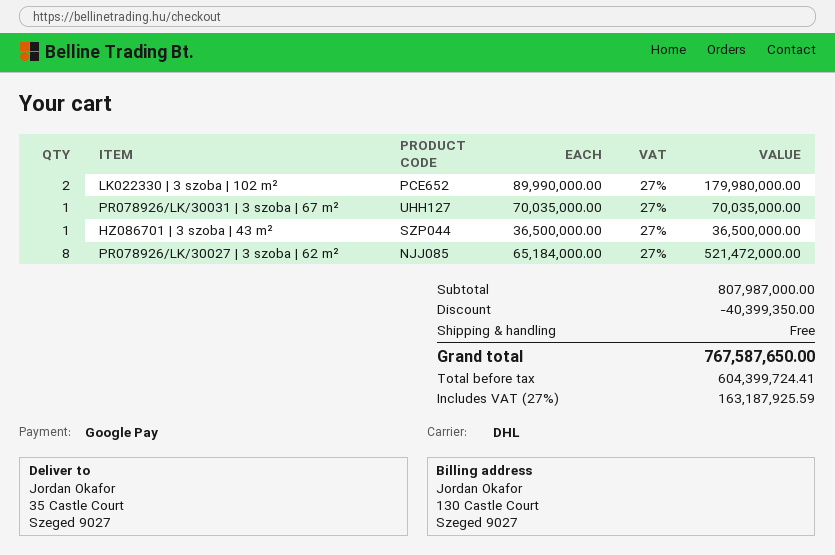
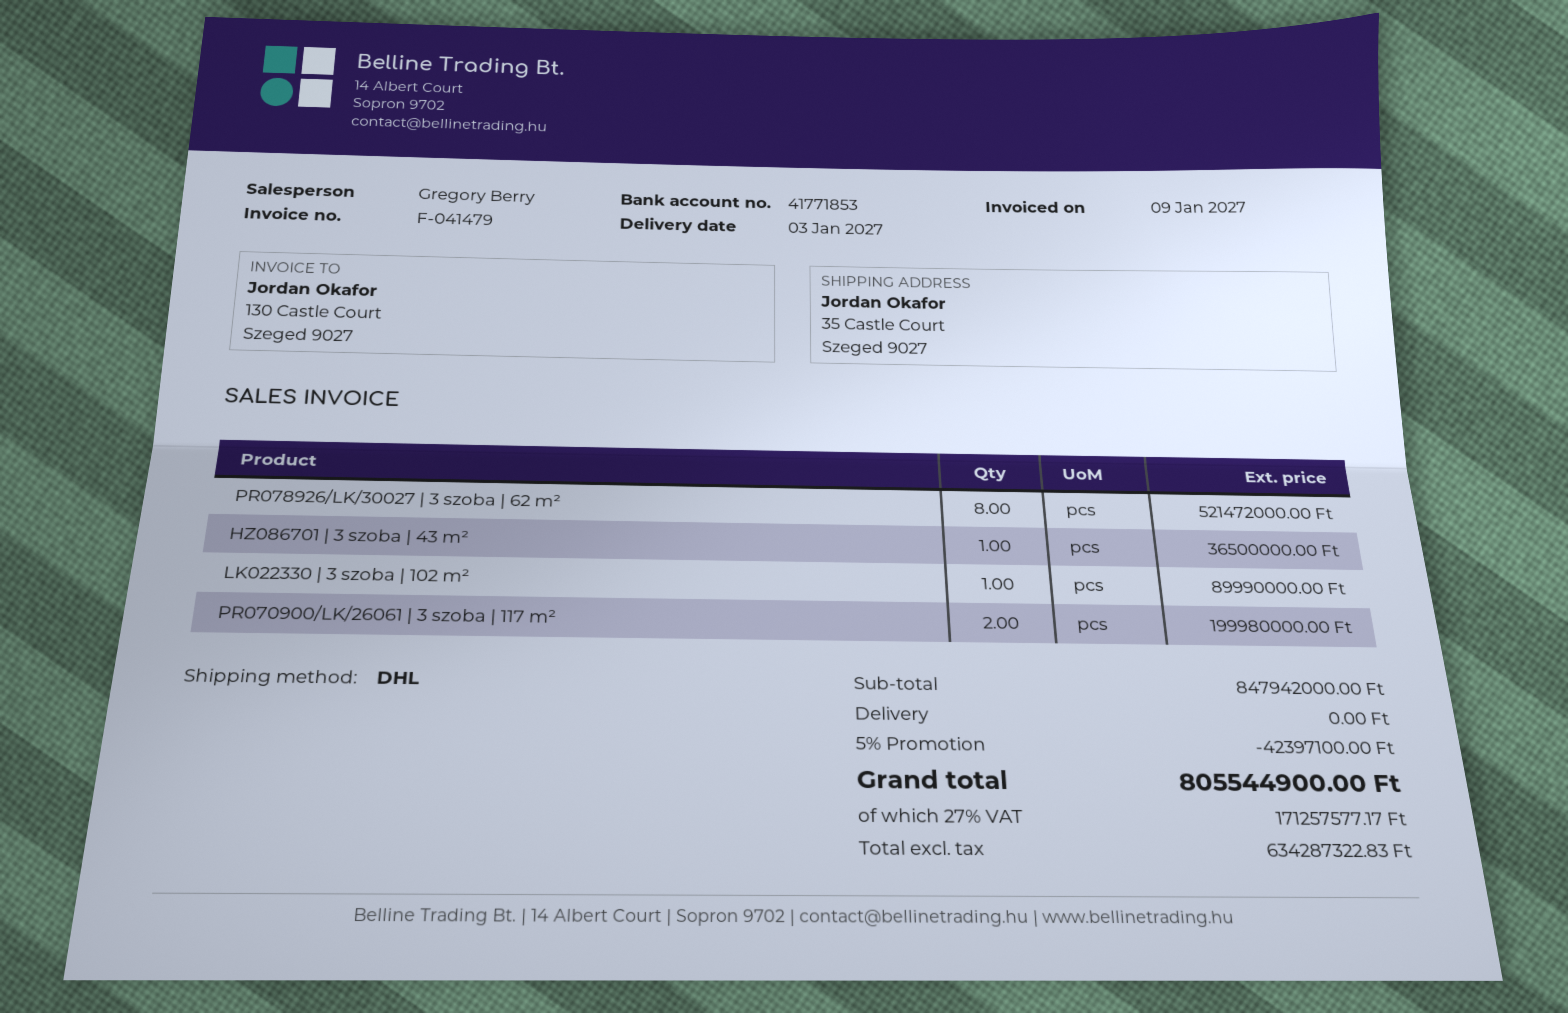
LK022330 | 3 szoba | 102 m²: 2 for 179980000.00 -> 1 for 89990000.00
PR078926/LK/30031 | 3 szoba | 67 m²: 1 for 70035000.00 -> none
PR070900/LK/26061 | 3 szoba | 117 m²: none -> 2 for 199980000.00
subtotal: 807987000.00 -> 847942000.00
discount: 40399350.00 -> 42397100.00
net: 604399724.41 -> 634287322.83
tax: 27% = 163187925.59 -> 27% = 171257577.17
total: 767587650.00 -> 805544900.00

